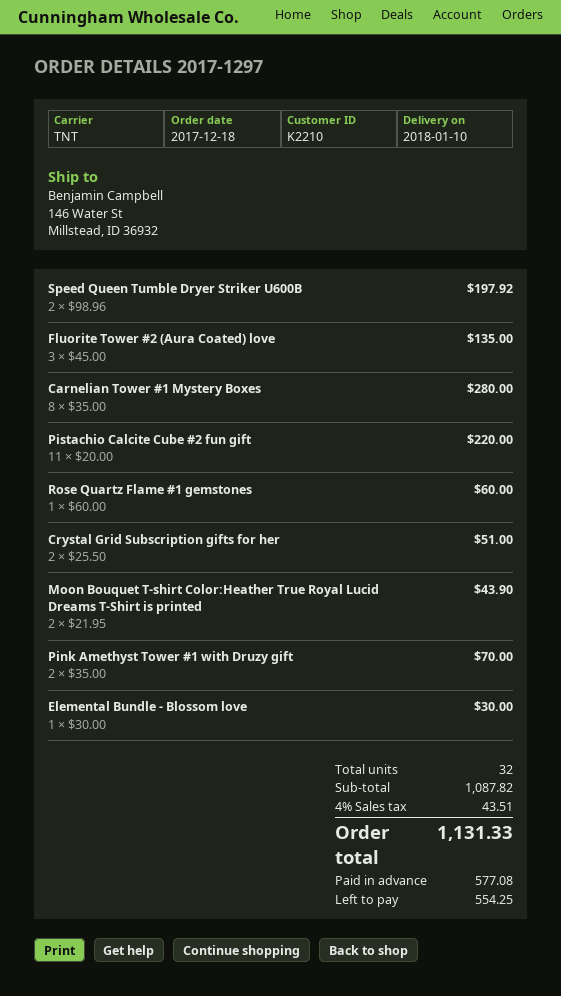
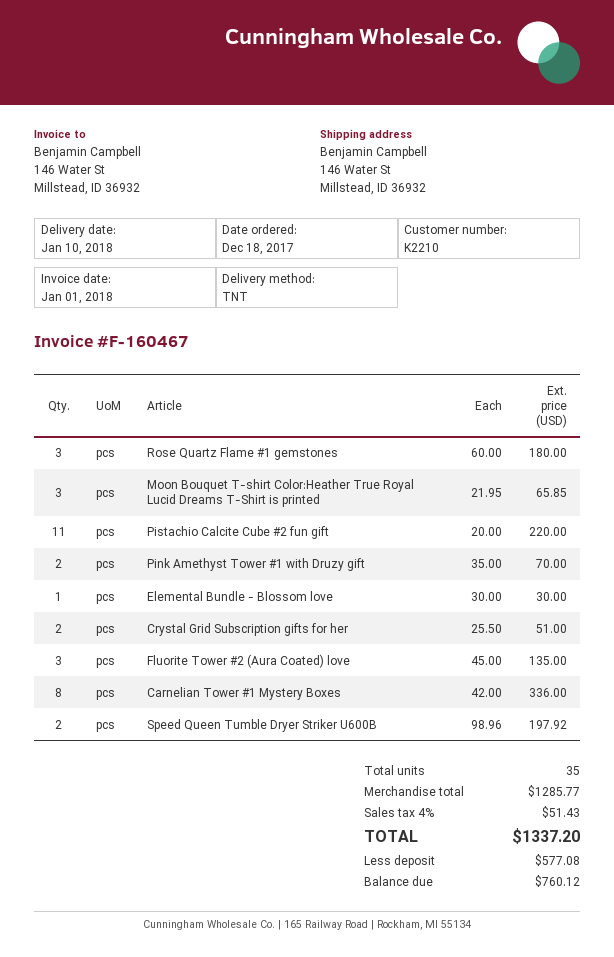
Carnelian Tower #1 Mystery Boxes: 8 x 35.00 = 280.00 -> 8 x 42.00 = 336.00
Rose Quartz Flame #1 gemstones: 1 x 60.00 = 60.00 -> 3 x 60.00 = 180.00
Moon Bouquet T-shirt Color:Heather True Royal Lucid Dreams T-Shirt is printed: 2 x 21.95 = 43.90 -> 3 x 21.95 = 65.85
total quantity: 32 -> 35
subtotal: 1087.82 -> 1285.77
tax: 4% = 43.51 -> 4% = 51.43
total: 1131.33 -> 1337.20
balance: 554.25 -> 760.12

